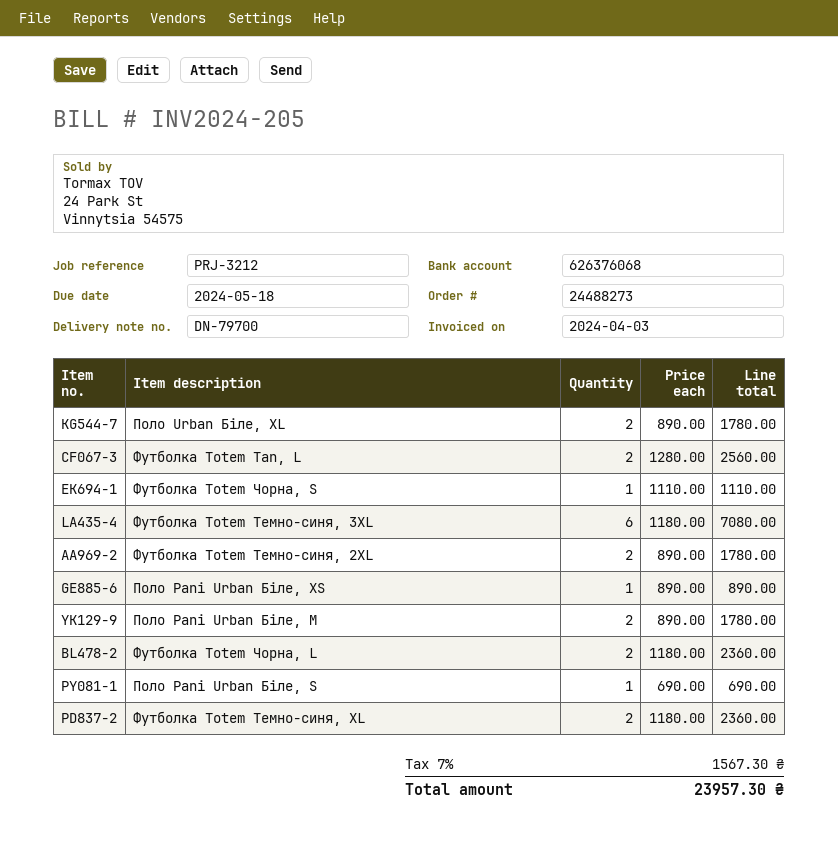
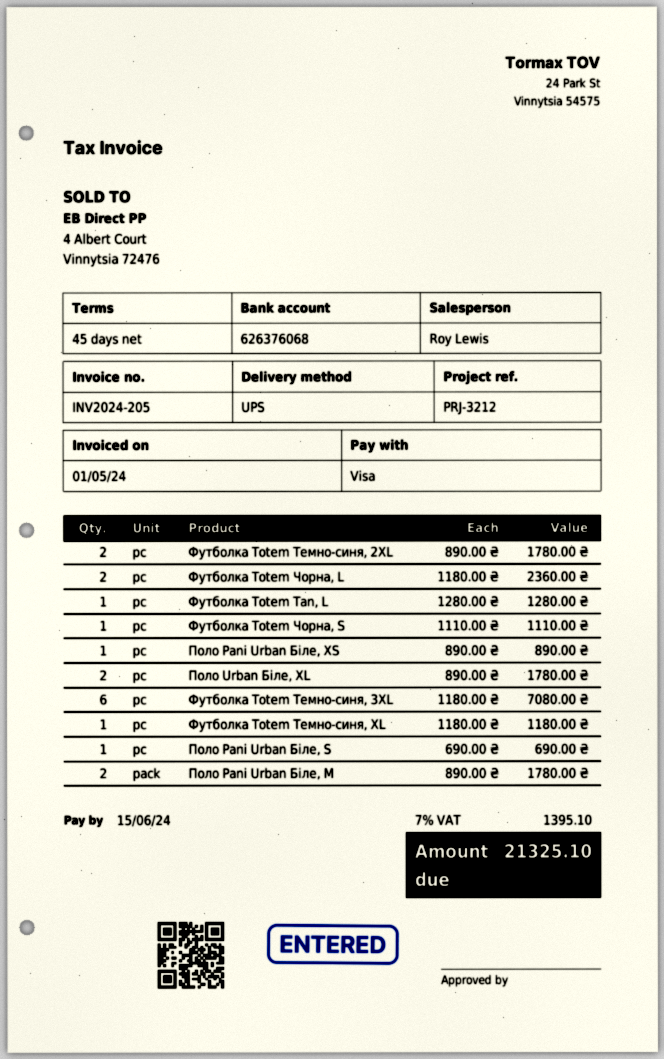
invoice date: 2024-04-03 -> 2024-05-01
due date: 2024-05-18 -> 2024-06-15
Футболка Totem Tan, L: 2 x 1280.00 = 2560.00 -> 1 x 1280.00 = 1280.00
Футболка Totem Темно-синя, XL: 2 x 1180.00 = 2360.00 -> 1 x 1180.00 = 1180.00
tax: 7% = 1567.30 -> 7% = 1395.10
total: 23957.30 -> 21325.10

